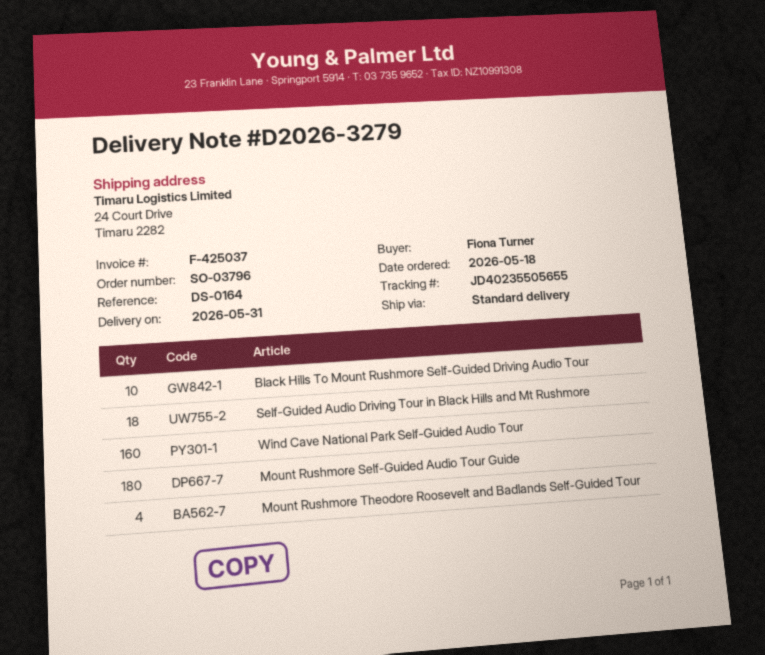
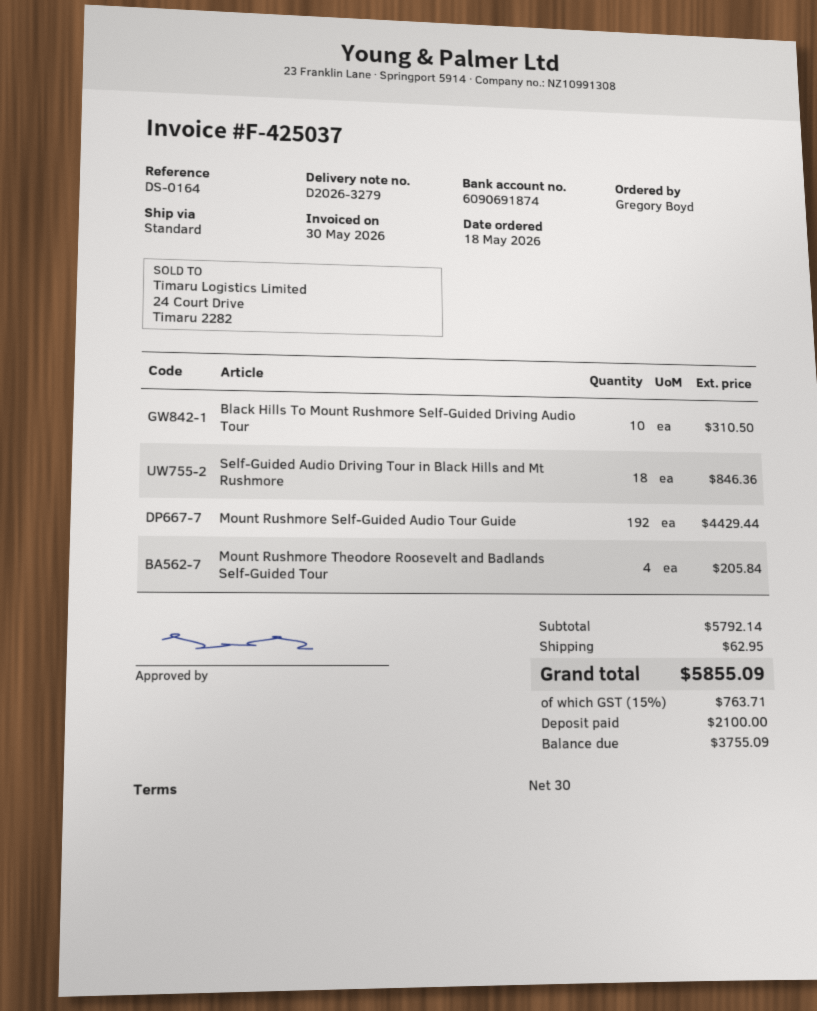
ordered by: Fiona Turner -> Gregory Boyd
Wind Cave National Park Self-Guided Audio Tour: 160 -> none
Mount Rushmore Self-Guided Audio Tour Guide: 180 -> 192

